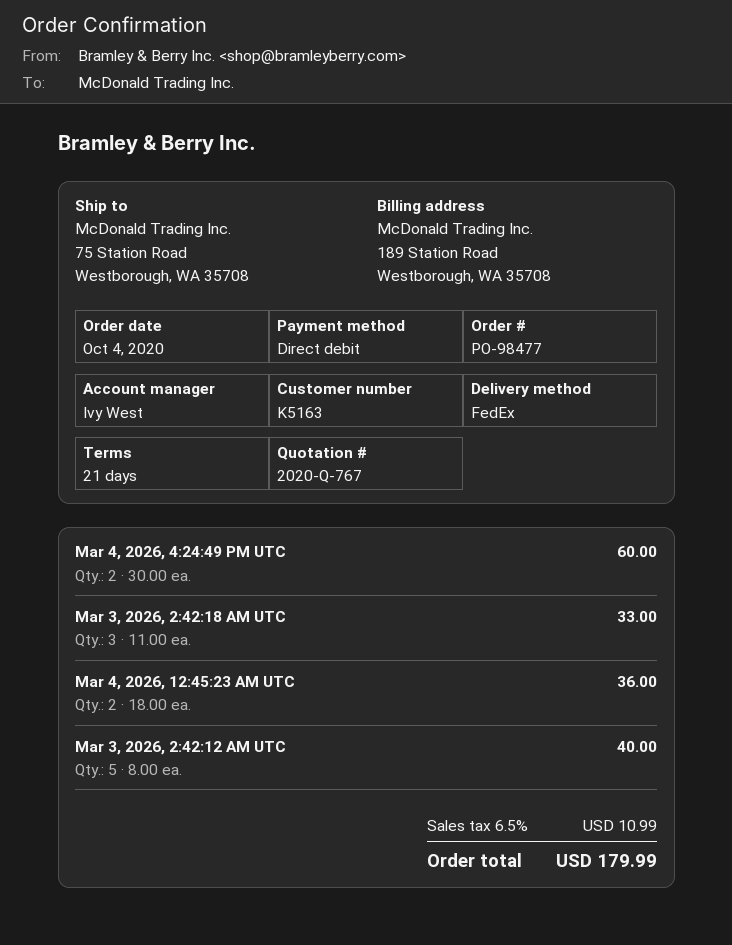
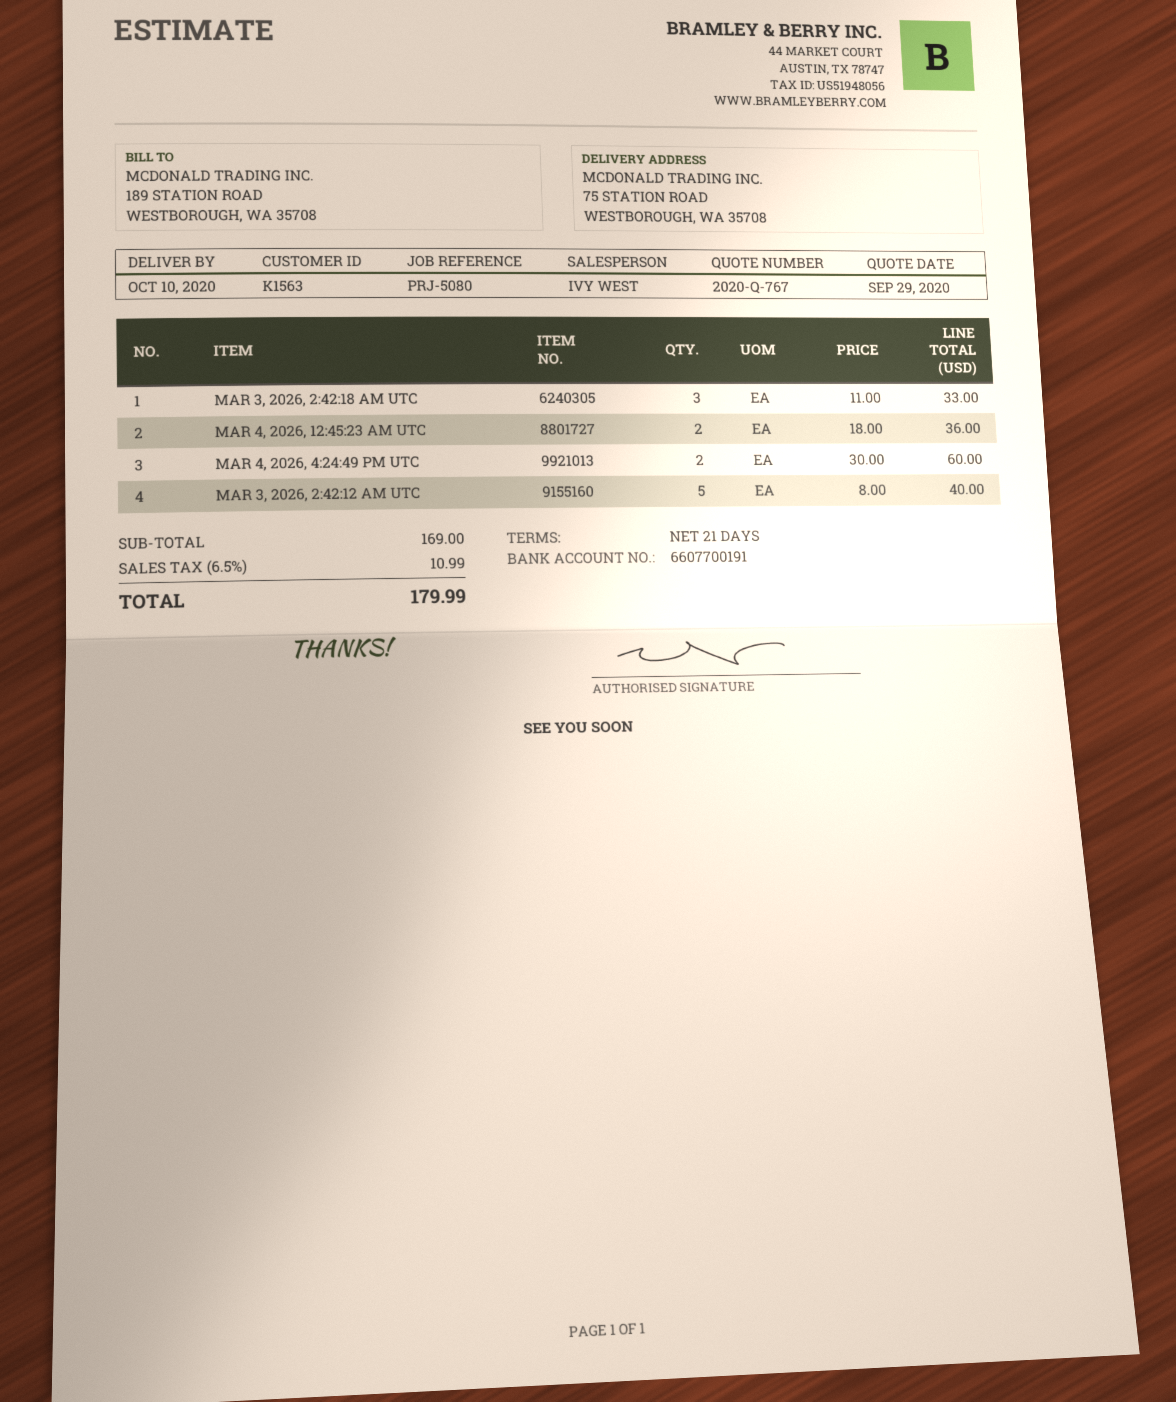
customer number: K5163 -> K1563

